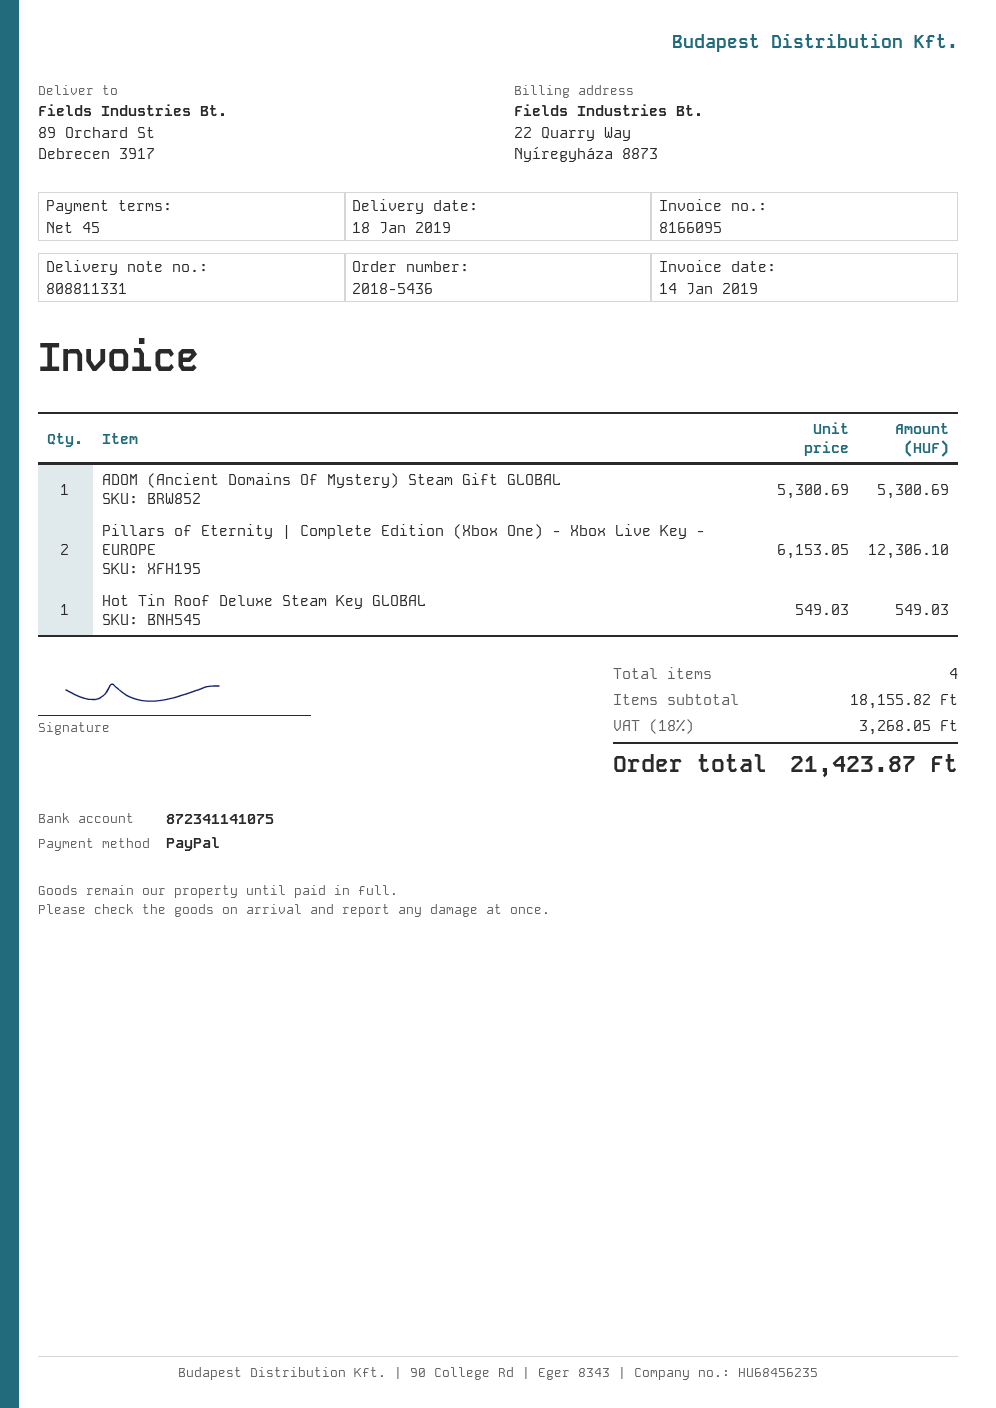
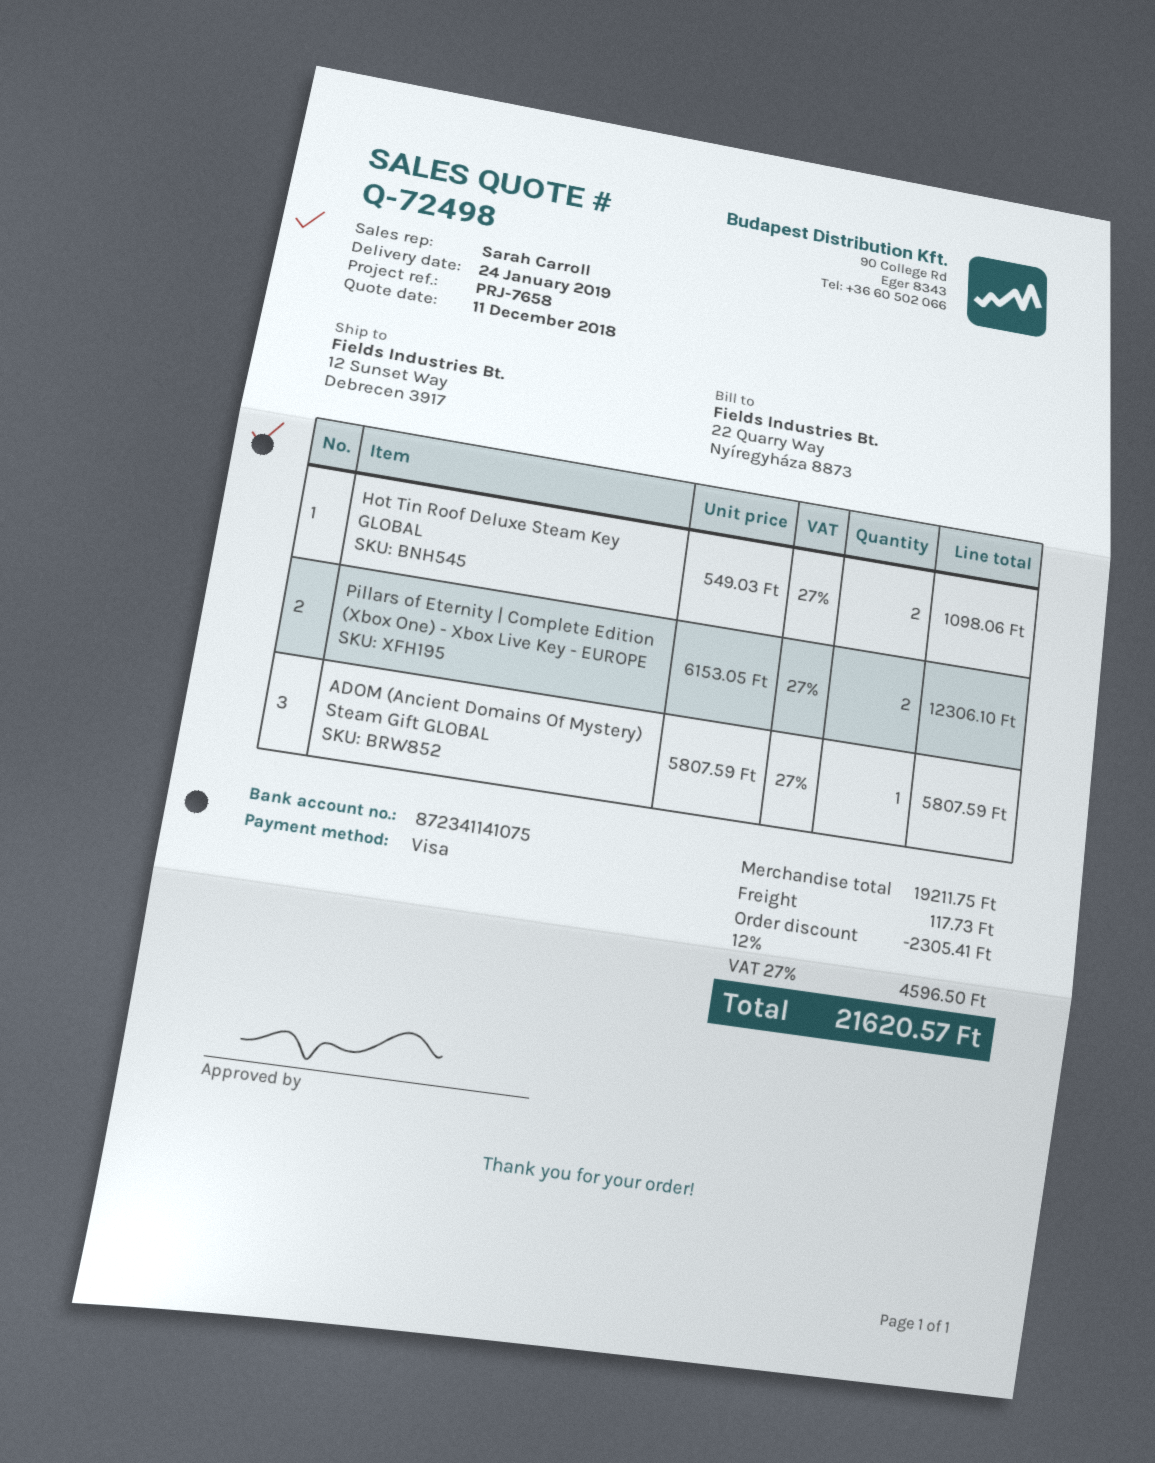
delivery date: 2019-01-18 -> 2019-01-24
payment method: PayPal -> Visa
ship to: 89 Orchard St, Debrecen 3917 -> 12 Sunset Way, Debrecen 3917
ADOM (Ancient Domains Of Mystery) Steam Gift GLOBAL: 1 x 5300.69 = 5300.69 -> 1 x 5807.59 = 5807.59
Hot Tin Roof Deluxe Steam Key GLOBAL: 1 x 549.03 = 549.03 -> 2 x 549.03 = 1098.06
subtotal: 18155.82 -> 19211.75
discount: none -> 12% = 2305.41
shipping: none -> 117.73
tax: 18% = 3268.05 -> 27% = 4596.50
total: 21423.87 -> 21620.57

